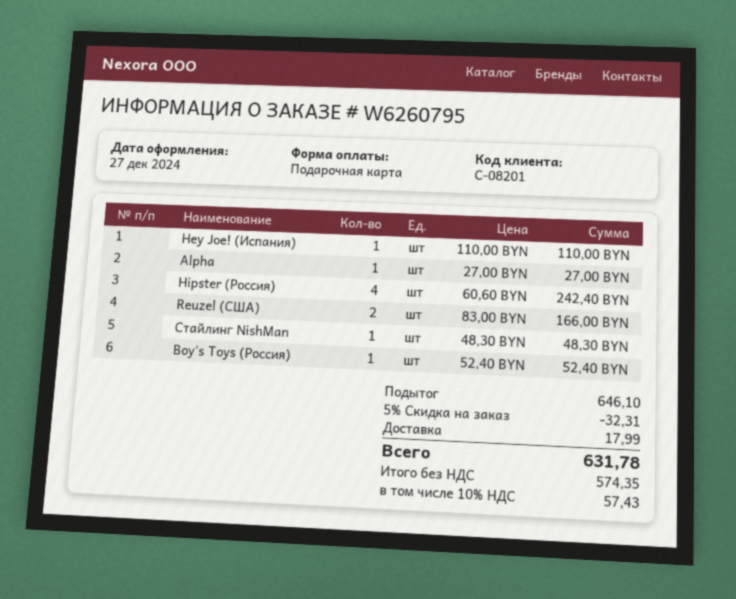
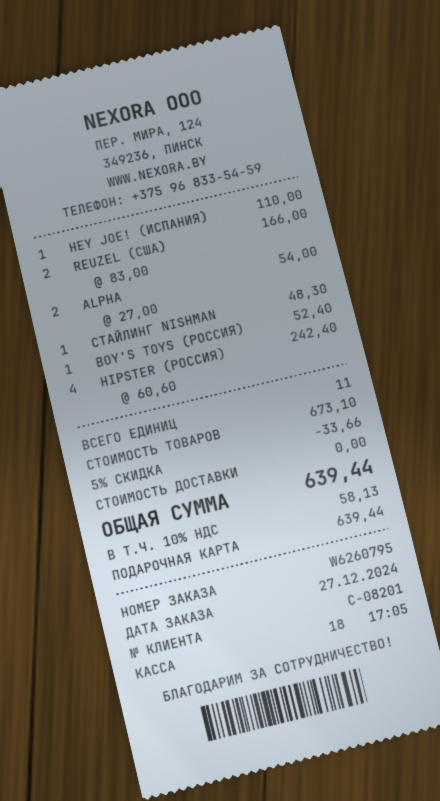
Alpha: 1 x 27.00 = 27.00 -> 2 x 27.00 = 54.00
subtotal: 646.10 -> 673.10
discount: 5% = 32.31 -> 5% = 33.66
shipping: 17.99 -> 0.00
tax: 10% = 57.43 -> 10% = 58.13
total: 631.78 -> 639.44

